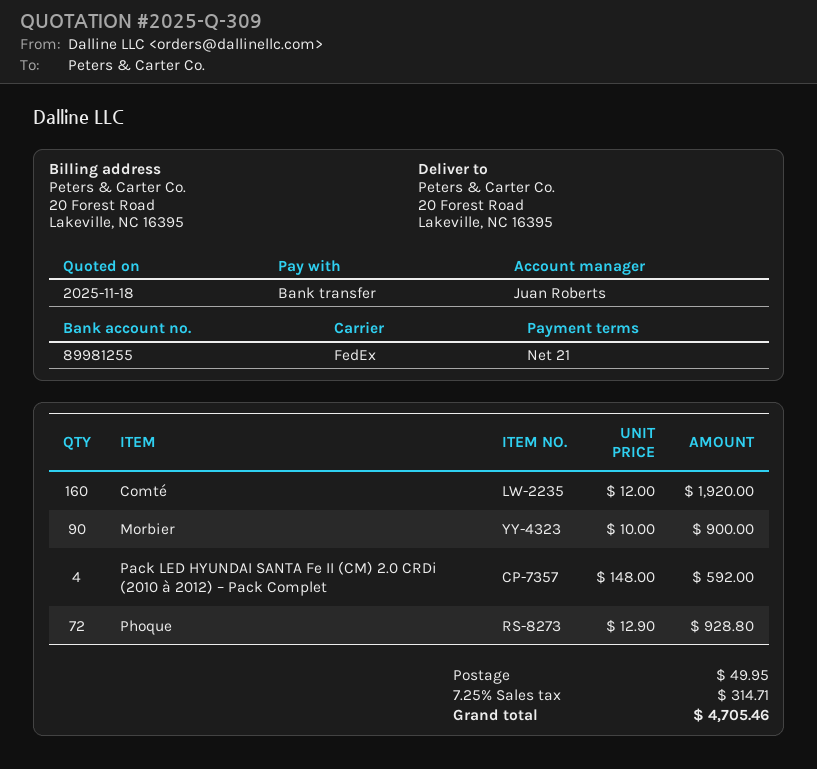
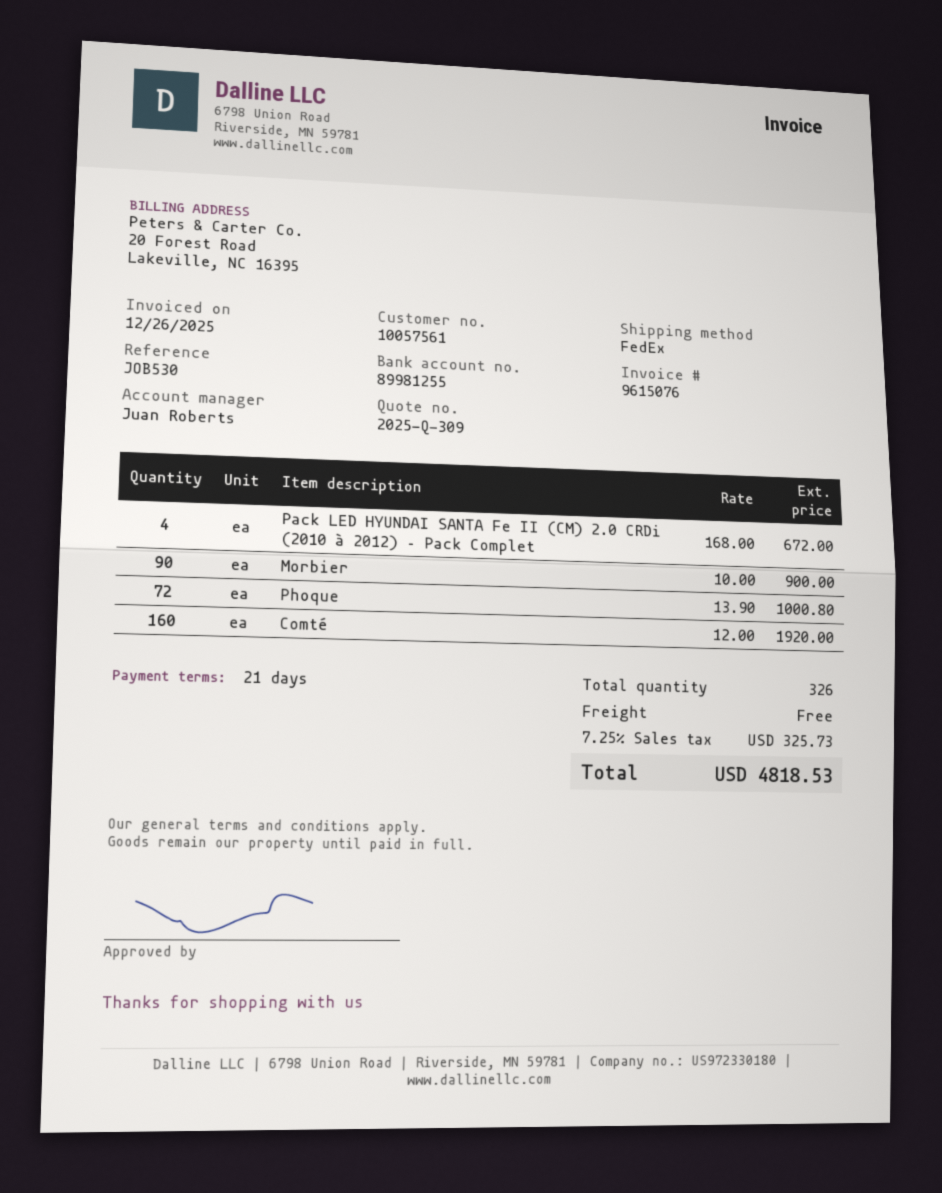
Pack LED HYUNDAI SANTA Fe II (CM) 2.0 CRDi (2010 à 2012) – Pack Complet: 4 x 148.00 = 592.00 -> 4 x 168.00 = 672.00
Phoque: 72 x 12.90 = 928.80 -> 72 x 13.90 = 1000.80
shipping: 49.95 -> 0.00
tax: 7.25% = 314.71 -> 7.25% = 325.73
total: 4705.46 -> 4818.53

